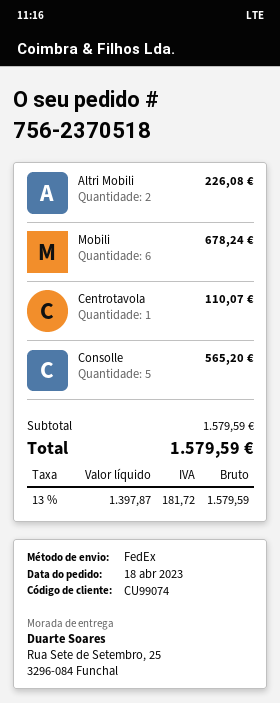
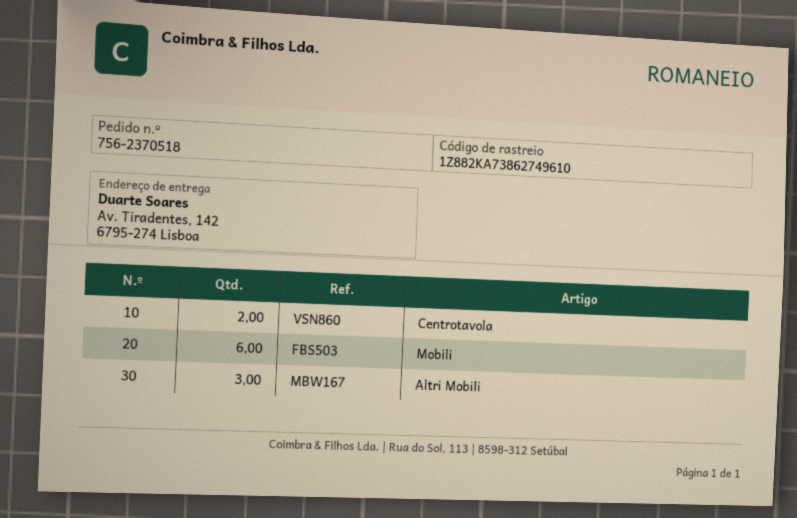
ship to: Rua Sete de Setembro, 25, 3296-084 Funchal -> Av. Tiradentes, 142, 6795-274 Lisboa
Altri Mobili: 2 -> 3
Centrotavola: 1 -> 2
Consolle: 5 -> none

